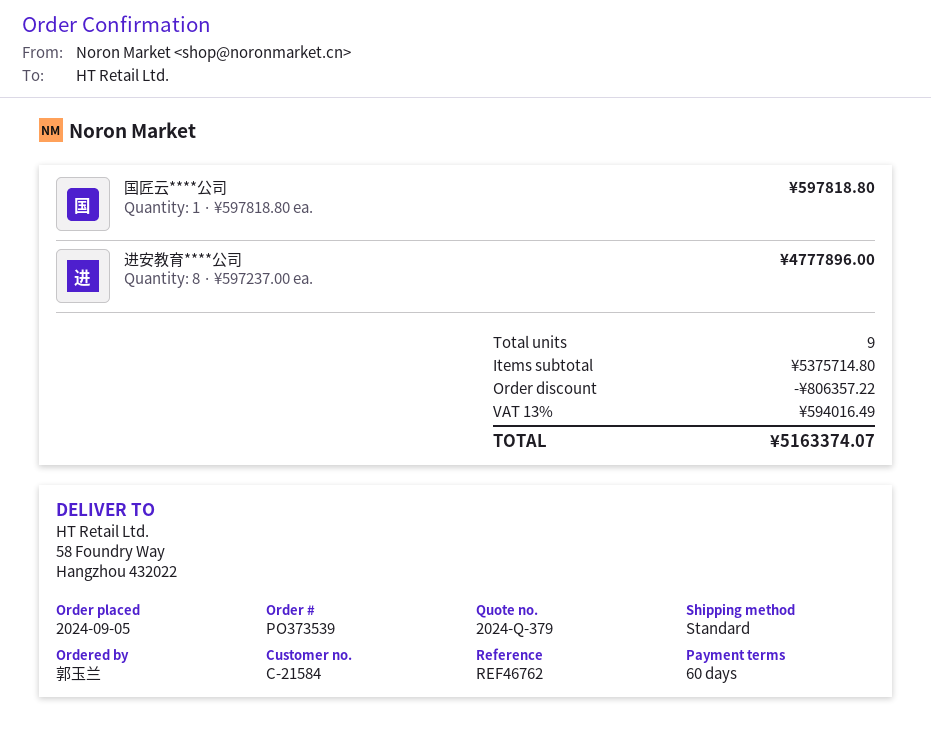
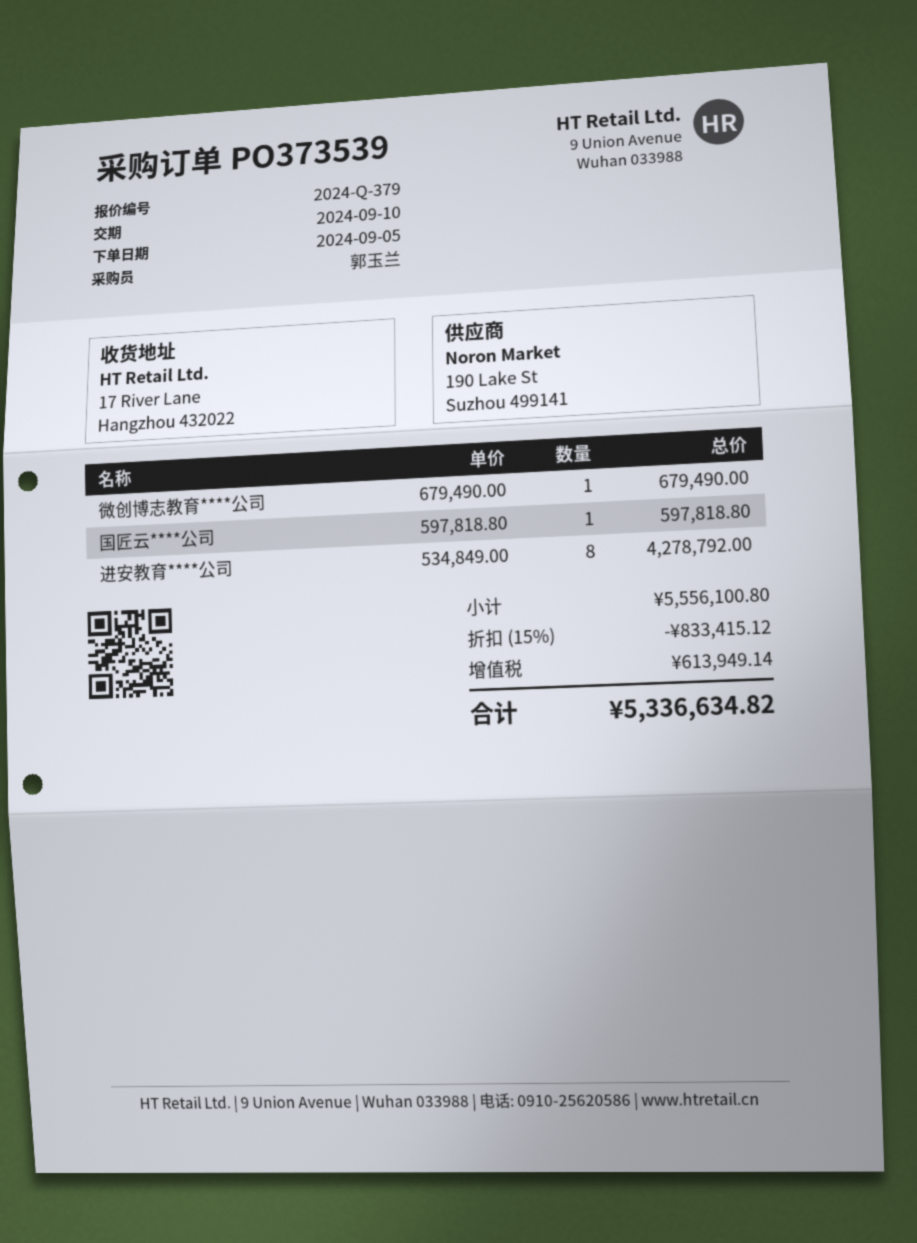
ship to: 58 Foundry Way, Hangzhou 432022 -> 17 River Lane, Hangzhou 432022
进安教育****公司: 8 x 597237.00 = 4777896.00 -> 8 x 534849.00 = 4278792.00
微创博志教育****公司: none -> 1 x 679490.00 = 679490.00
subtotal: 5375714.80 -> 5556100.80
discount: 806357.22 -> 833415.12
tax: 594016.49 -> 613949.14
total: 5163374.07 -> 5336634.82

